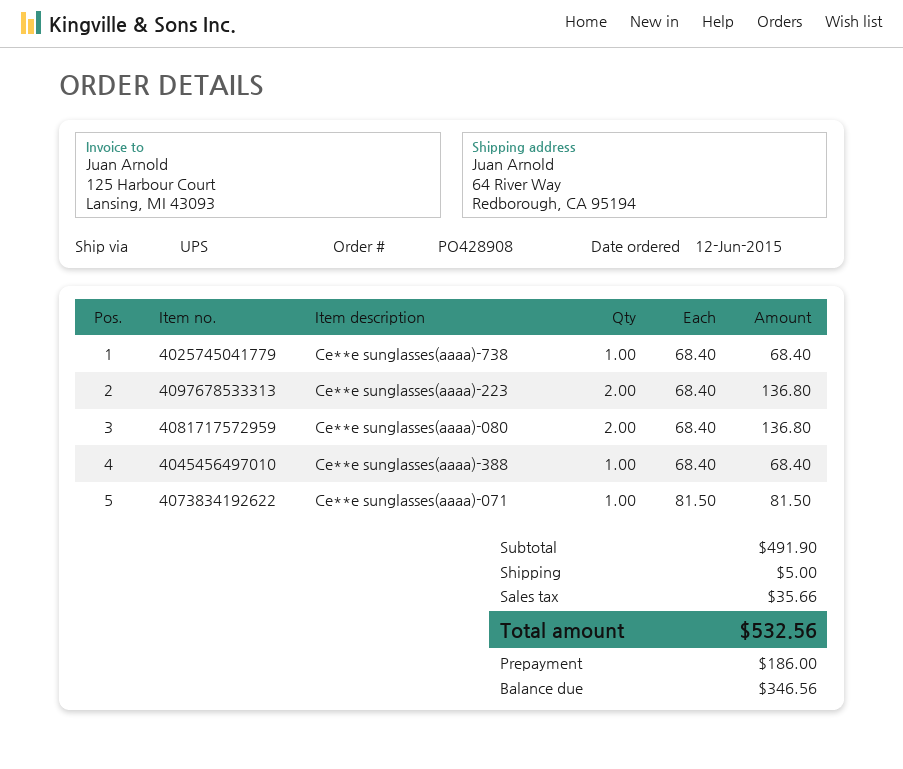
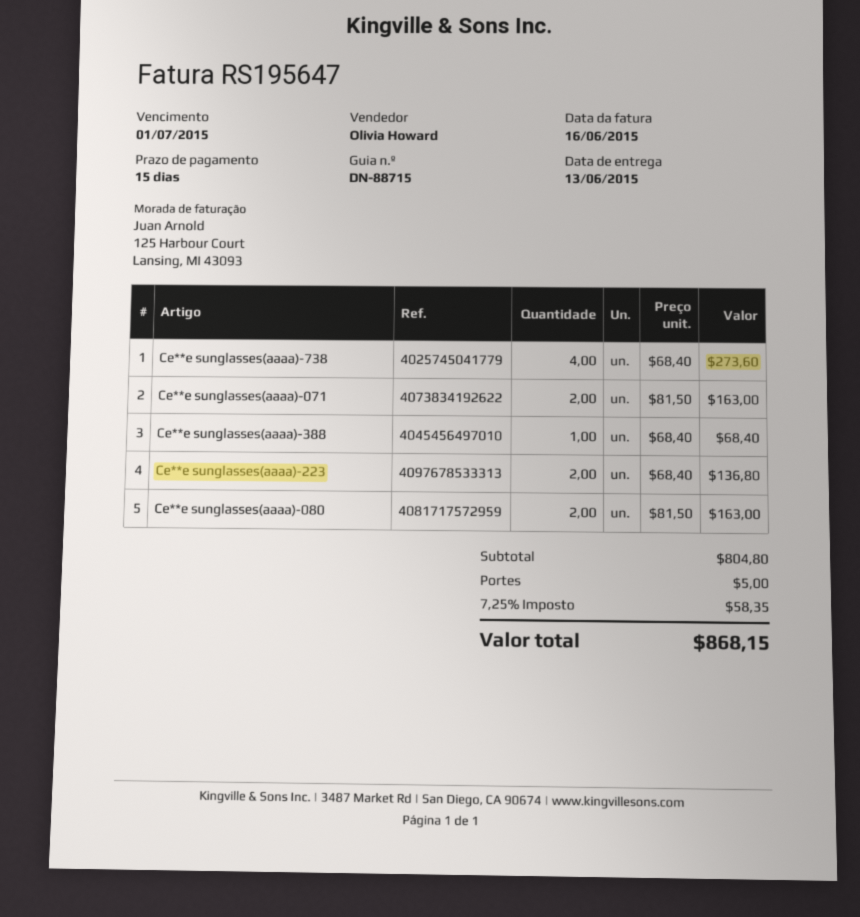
Ce**e sunglasses(aaaa)-738: 1 x 68.40 = 68.40 -> 4 x 68.40 = 273.60
Ce**e sunglasses(aaaa)-080: 2 x 68.40 = 136.80 -> 2 x 81.50 = 163.00
Ce**e sunglasses(aaaa)-071: 1 x 81.50 = 81.50 -> 2 x 81.50 = 163.00
subtotal: 491.90 -> 804.80
tax: 35.66 -> 58.35
total: 532.56 -> 868.15

